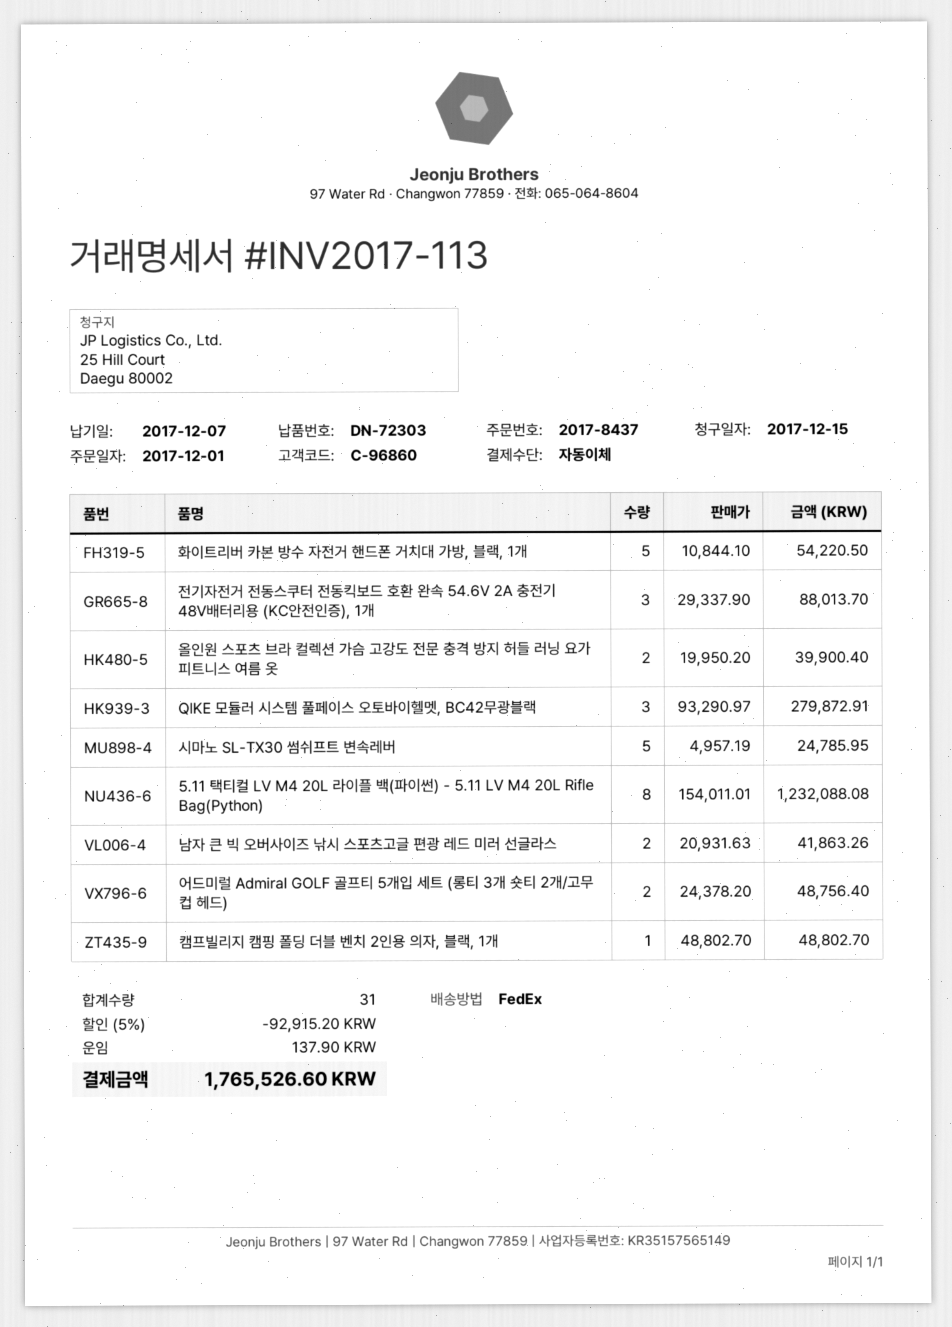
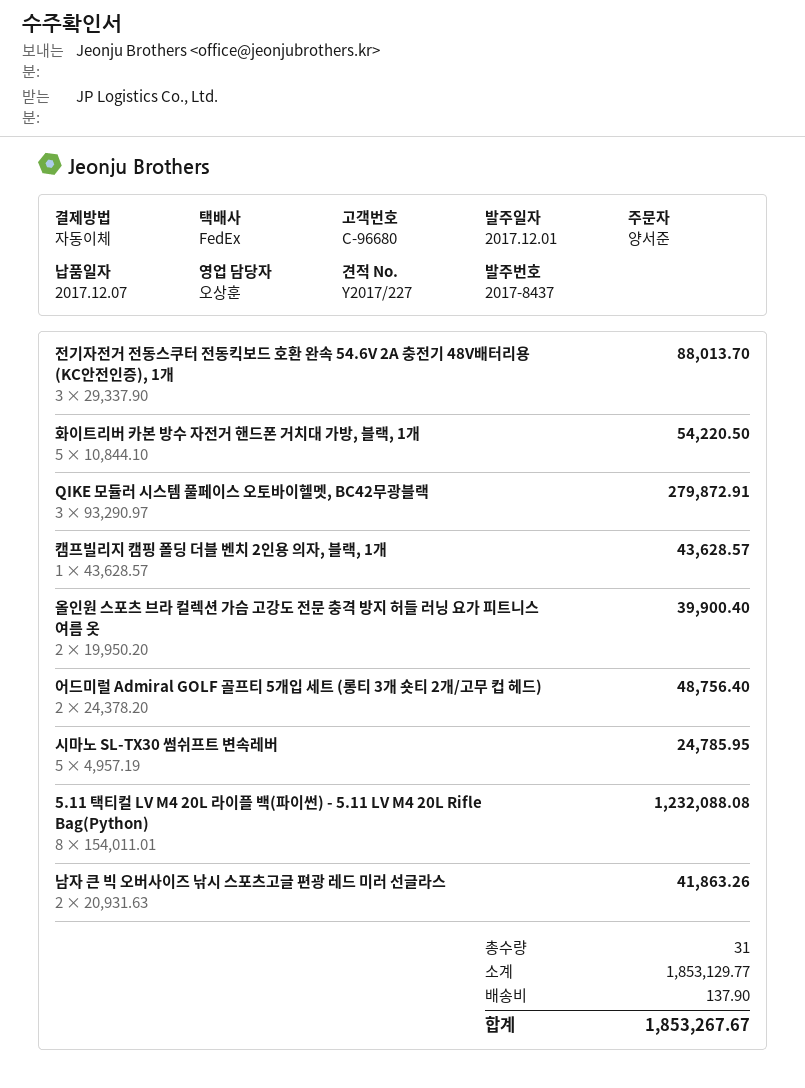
customer number: C-96860 -> C-96680
캠프빌리지 캠핑 폴딩 더블 벤치 2인용 의자, 블랙, 1개: 1 x 48802.70 = 48802.70 -> 1 x 43628.57 = 43628.57
discount: 5% = 92915.20 -> none
total: 1765526.60 -> 1853267.67

